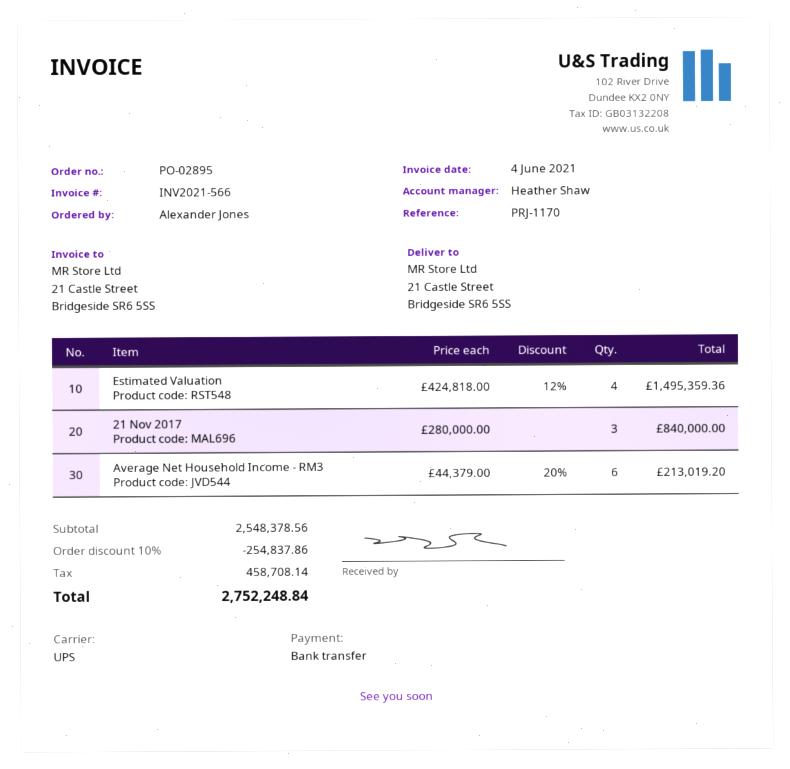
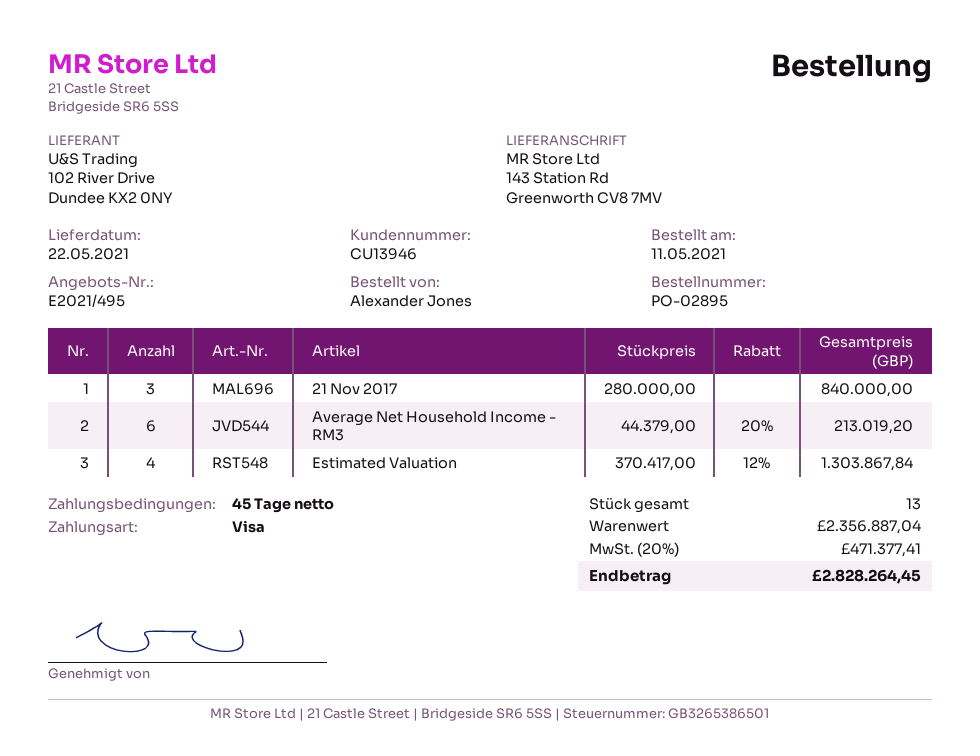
payment method: bank transfer -> Visa
ship to: 21 Castle Street, Bridgeside SR6 5SS -> 143 Station Rd, Greenworth CV8 7MV
Estimated Valuation: 4 x 424818.00 - 12% = 1495359.36 -> 4 x 370417.00 - 12% = 1303867.84
subtotal: 2548378.56 -> 2356887.04
discount: 10% = 254837.86 -> none
tax: 458708.14 -> 471377.41
total: 2752248.84 -> 2828264.45

